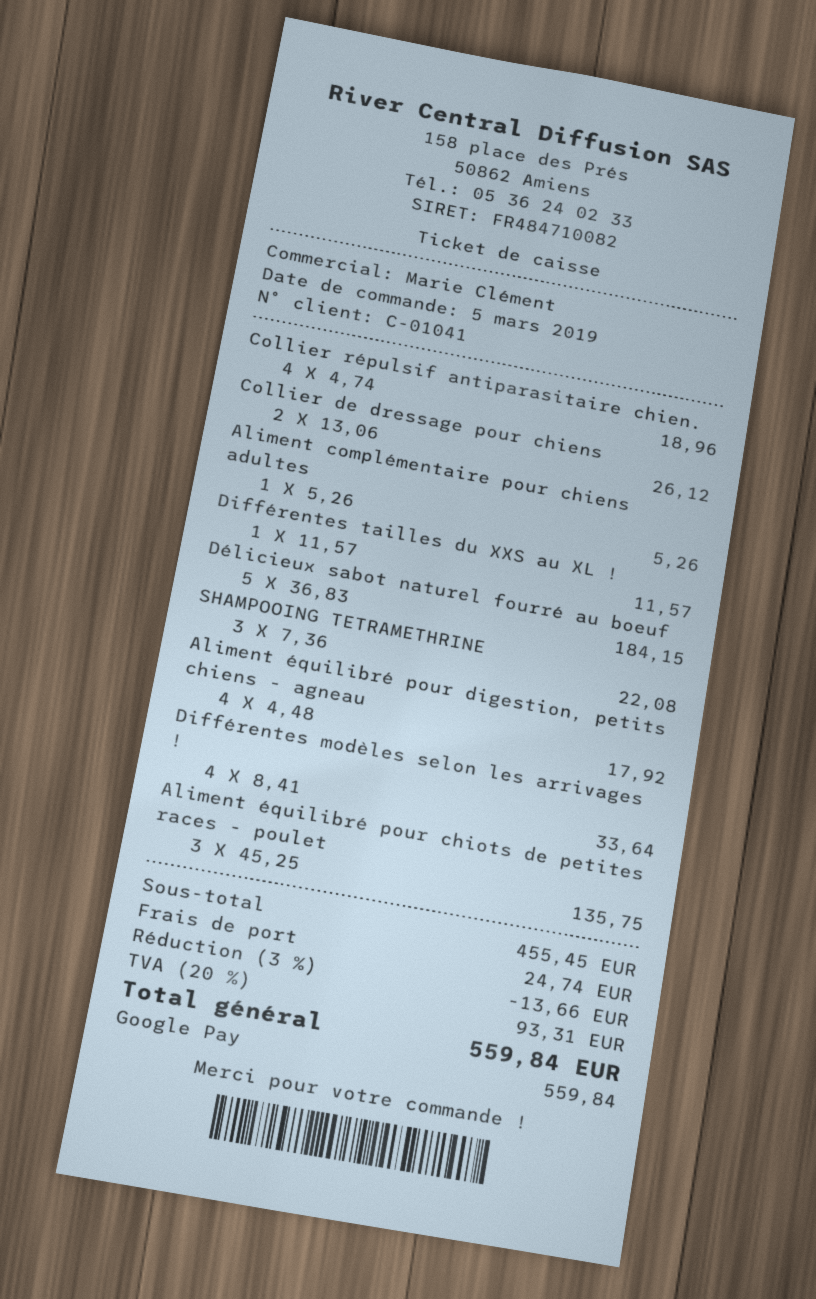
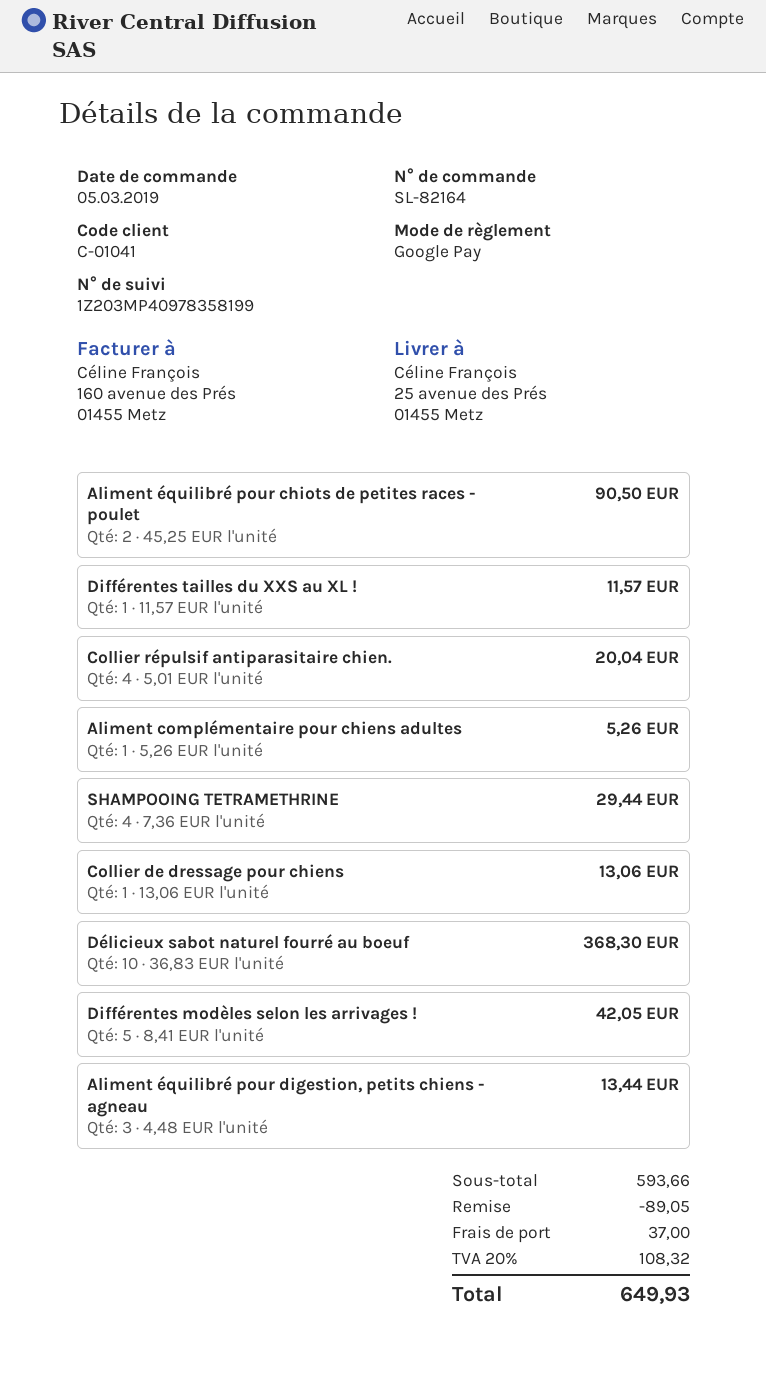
Collier répulsif antiparasitaire chien.: 4 x 4.74 = 18.96 -> 4 x 5.01 = 20.04
Collier de dressage pour chiens: 2 x 13.06 = 26.12 -> 1 x 13.06 = 13.06
Délicieux sabot naturel fourré au boeuf: 5 x 36.83 = 184.15 -> 10 x 36.83 = 368.30
SHAMPOOING TETRAMETHRINE: 3 x 7.36 = 22.08 -> 4 x 7.36 = 29.44
Aliment équilibré pour digestion, petits chiens - agneau: 4 x 4.48 = 17.92 -> 3 x 4.48 = 13.44
Différentes modèles selon les arrivages !: 4 x 8.41 = 33.64 -> 5 x 8.41 = 42.05
Aliment équilibré pour chiots de petites races - poulet: 3 x 45.25 = 135.75 -> 2 x 45.25 = 90.50
subtotal: 455.45 -> 593.66
discount: 13.66 -> 89.05
shipping: 24.74 -> 37.00
tax: 20% = 93.31 -> 20% = 108.32
total: 559.84 -> 649.93

